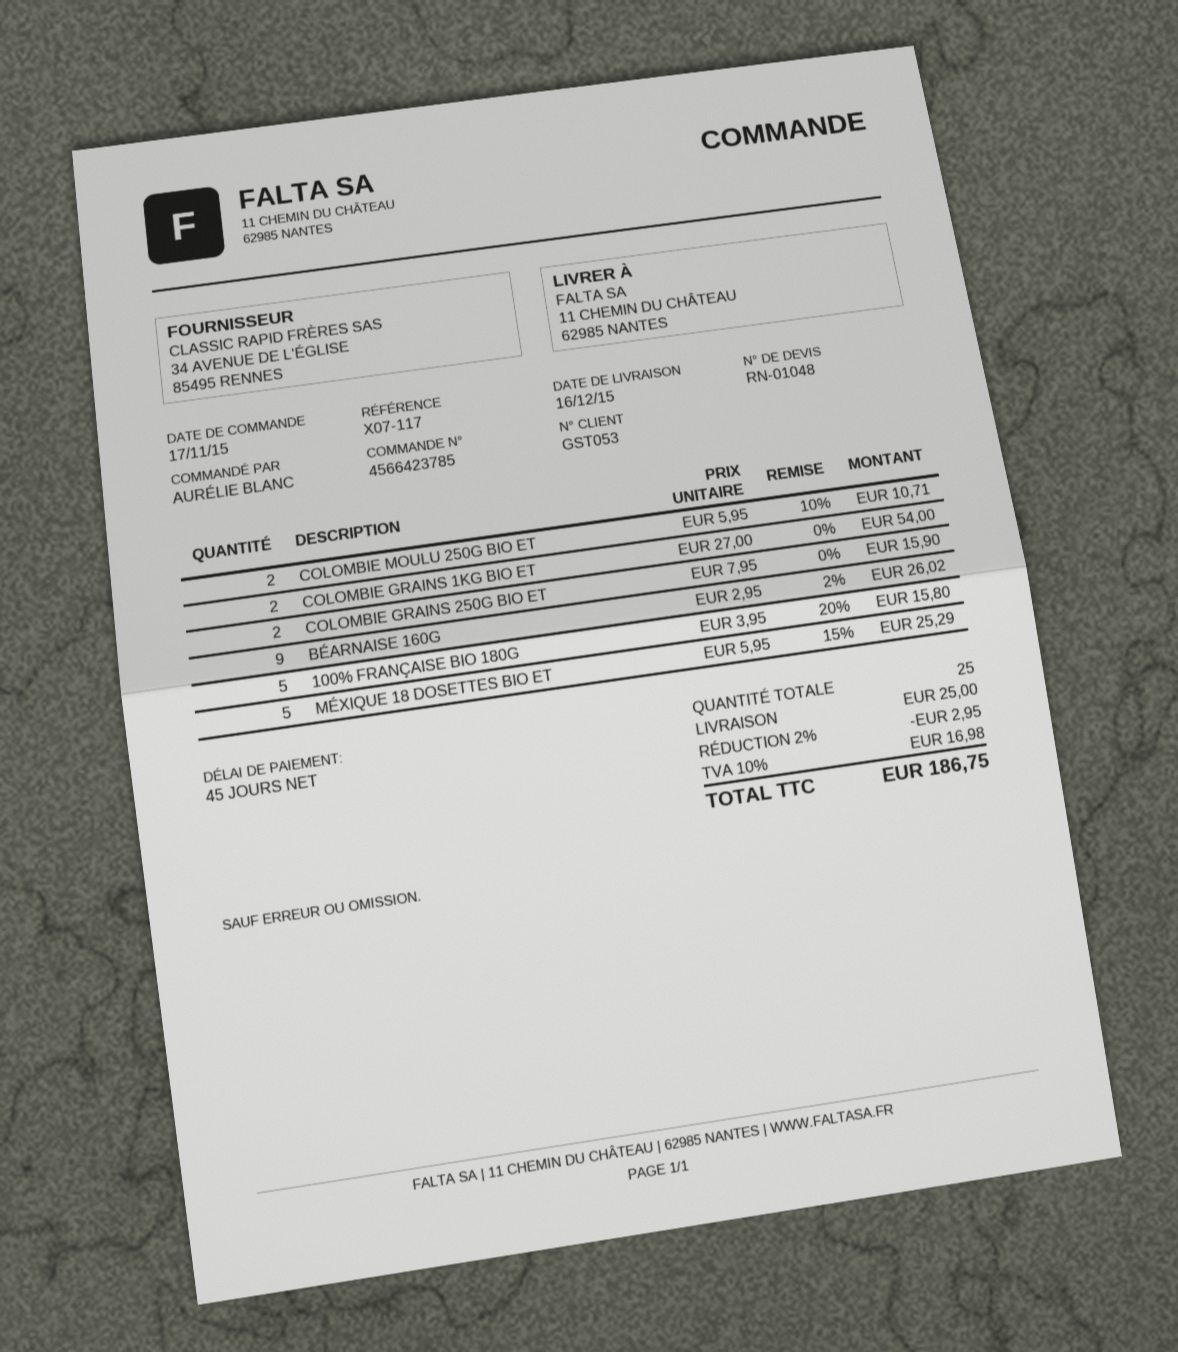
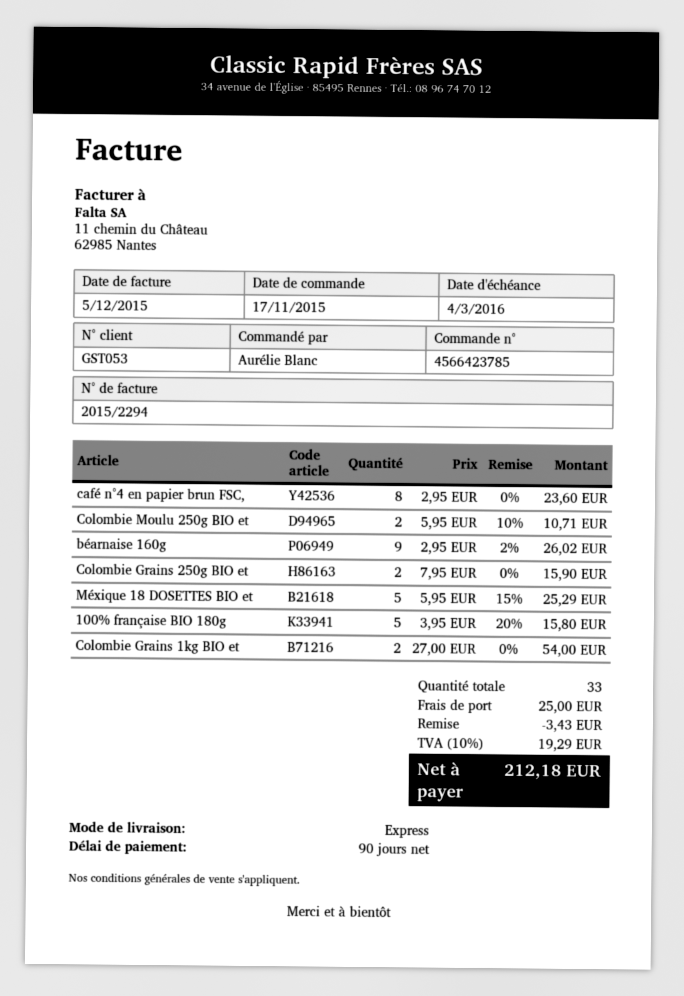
payment terms: 45 days -> 90 days
café n°4 en papier brun FSC,: none -> 8 x 2.95 = 23.60
total quantity: 25 -> 33
discount: 2.95 -> 3.43
tax: 10% = 16.98 -> 10% = 19.29
total: 186.75 -> 212.18

